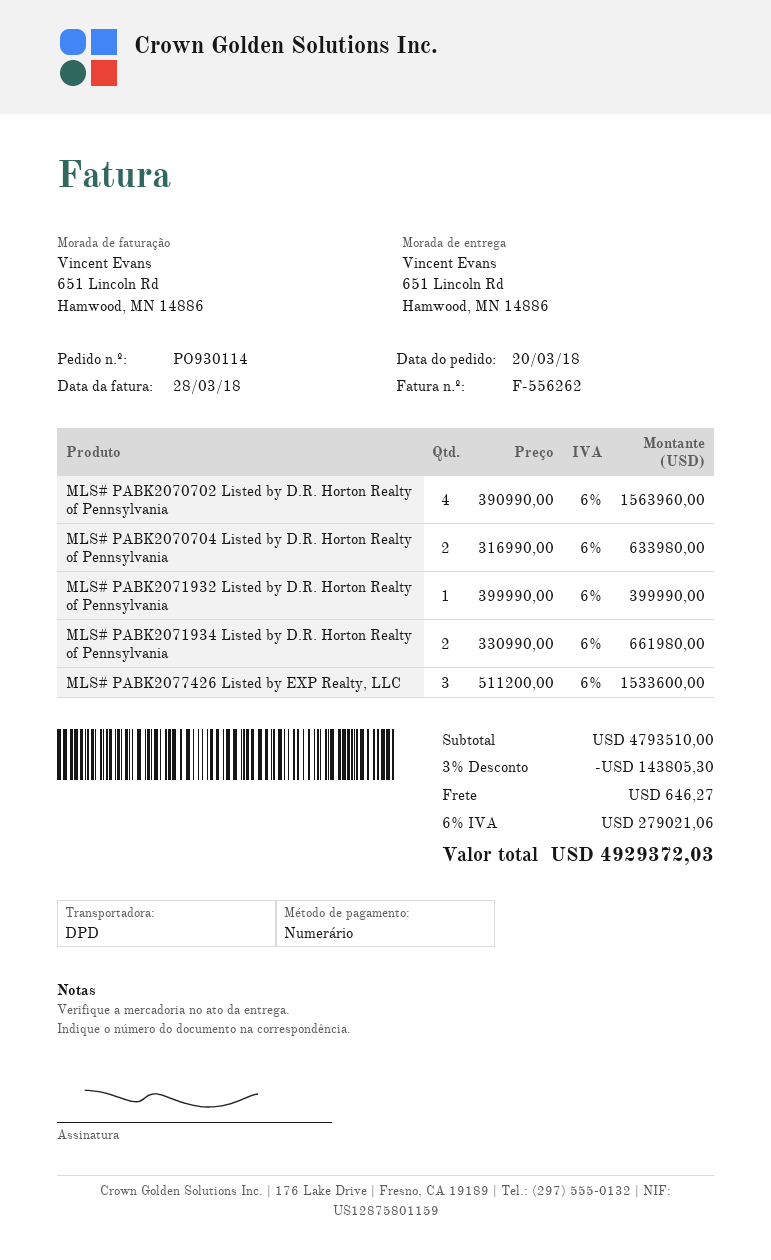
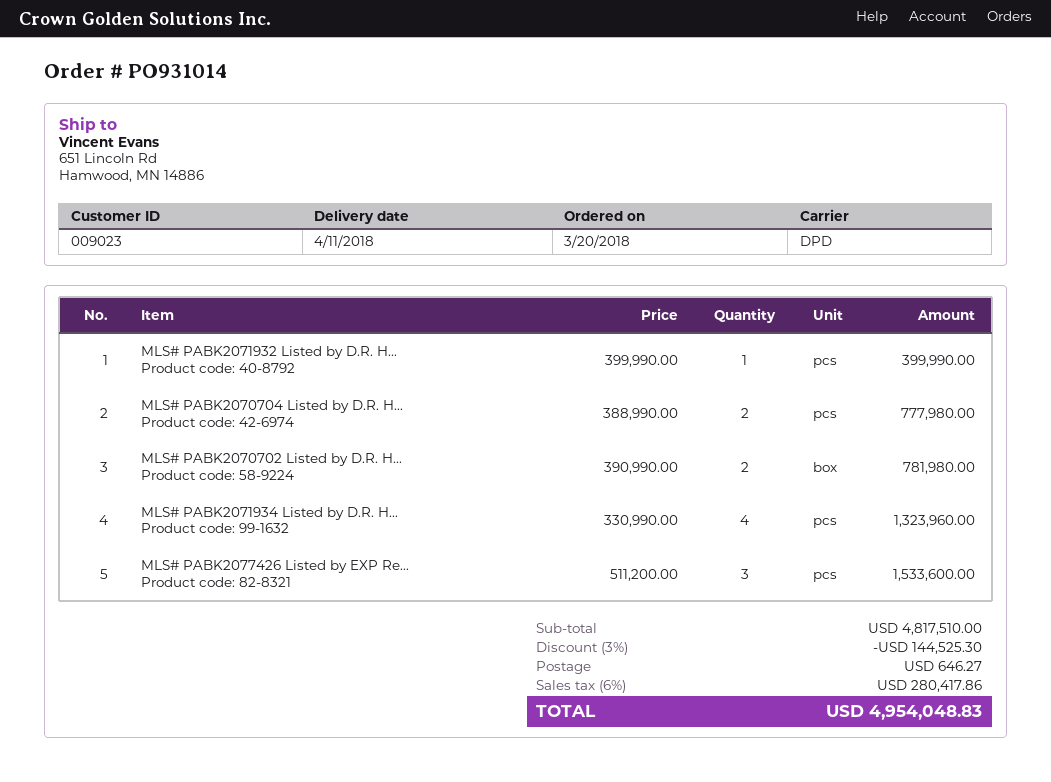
order number: PO930114 -> PO931014
MLS# PABK2070702 Listed by D.R. Horton Realty of Pennsylvania: 4 x 390990.00 = 1563960.00 -> 2 x 390990.00 = 781980.00
MLS# PABK2070704 Listed by D.R. Horton Realty of Pennsylvania: 2 x 316990.00 = 633980.00 -> 2 x 388990.00 = 777980.00
MLS# PABK2071934 Listed by D.R. Horton Realty of Pennsylvania: 2 x 330990.00 = 661980.00 -> 4 x 330990.00 = 1323960.00
subtotal: 4793510.00 -> 4817510.00
discount: 3% = 143805.30 -> 3% = 144525.30
tax: 6% = 279021.06 -> 6% = 280417.86
total: 4929372.03 -> 4954048.83

